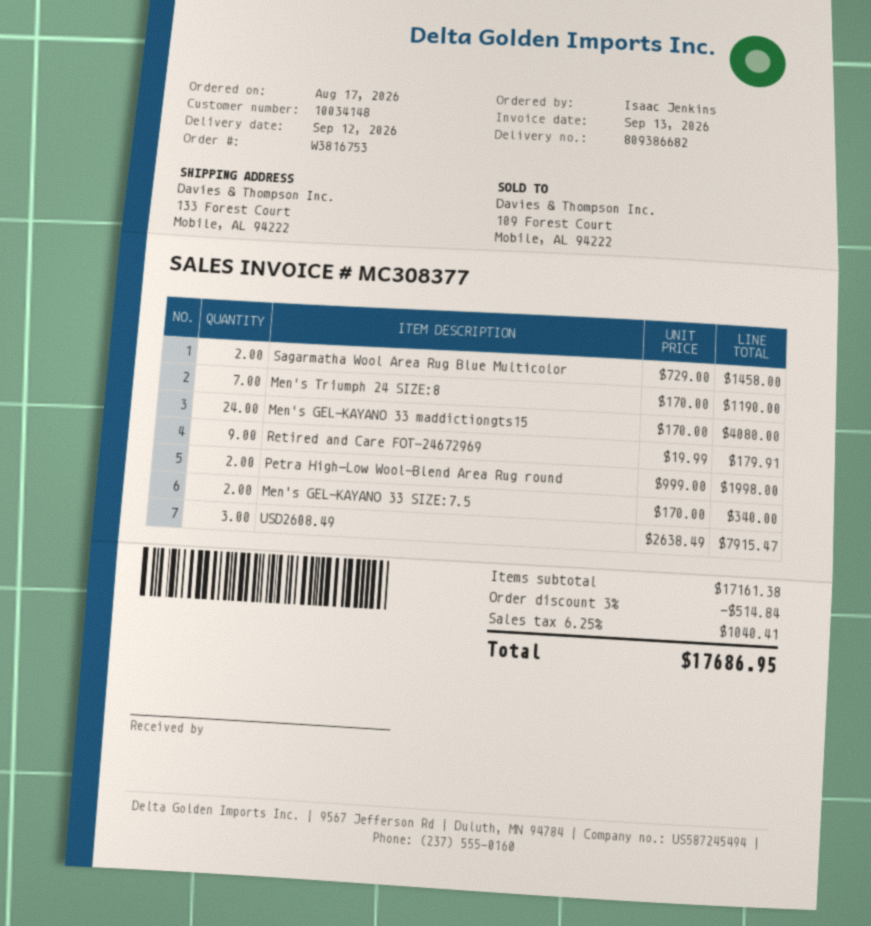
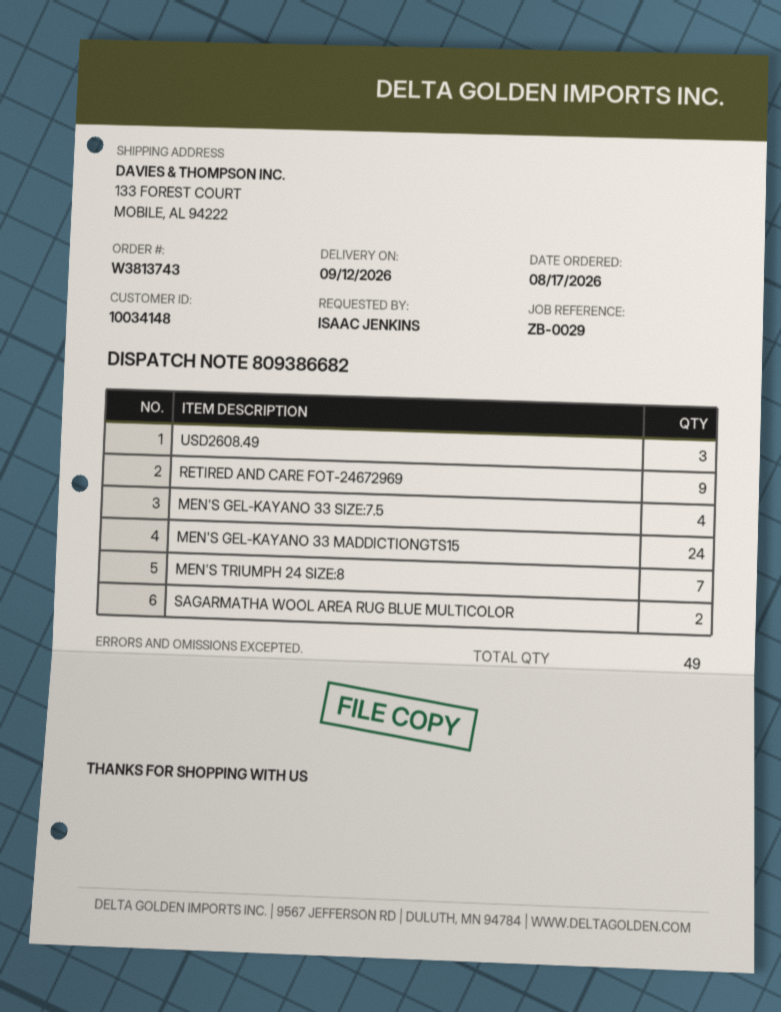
order number: W3816753 -> W3813743
Petra High-Low Wool-Blend Area Rug round: 2 -> none
Men's GEL-KAYANO 33 SIZE:7.5: 2 -> 4

